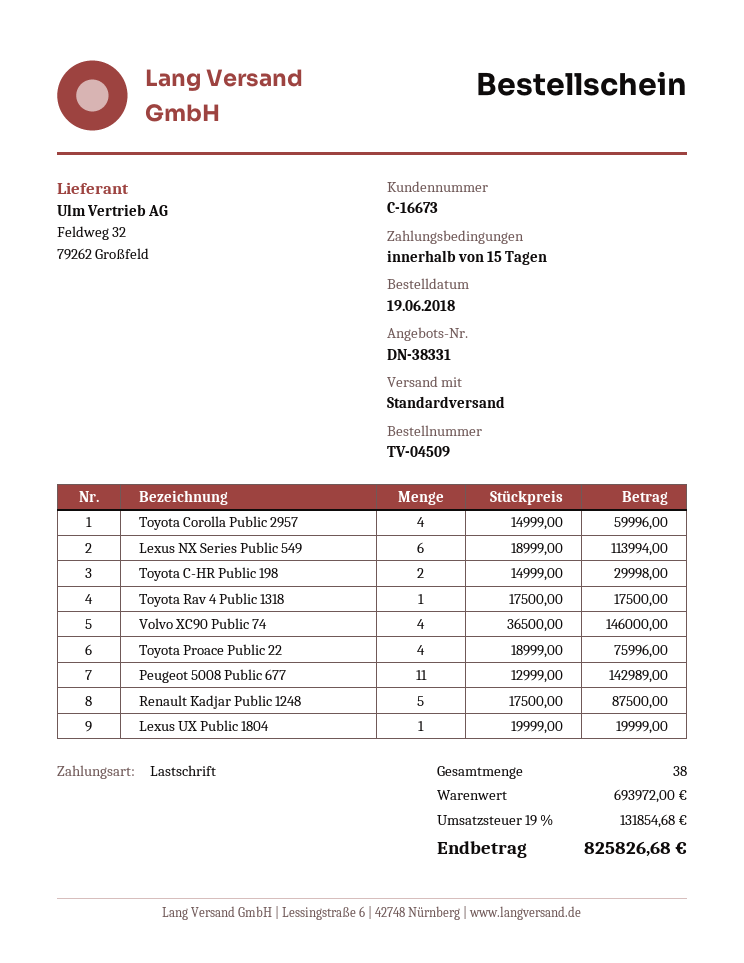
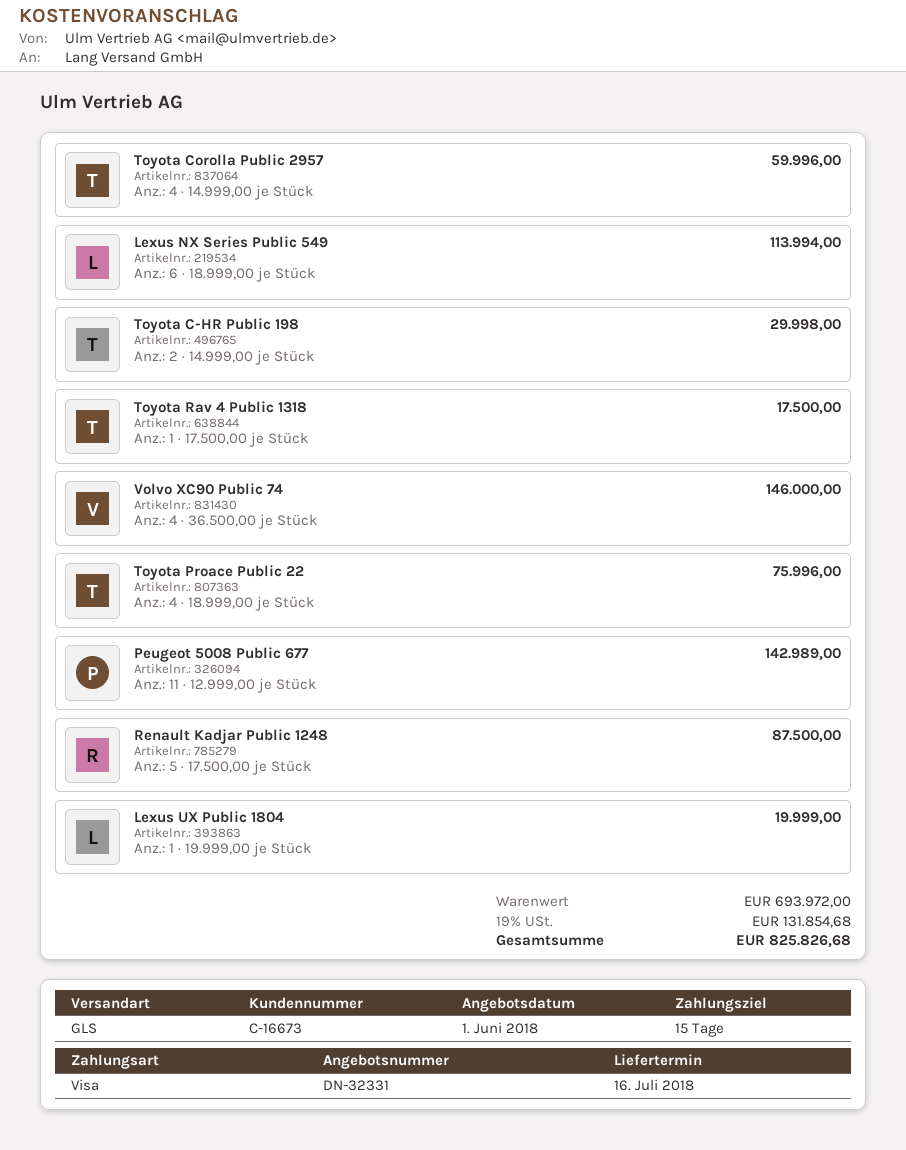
quote number: DN-38331 -> DN-32331
payment method: direct debit -> Visa
shipping method: standard -> GLS

